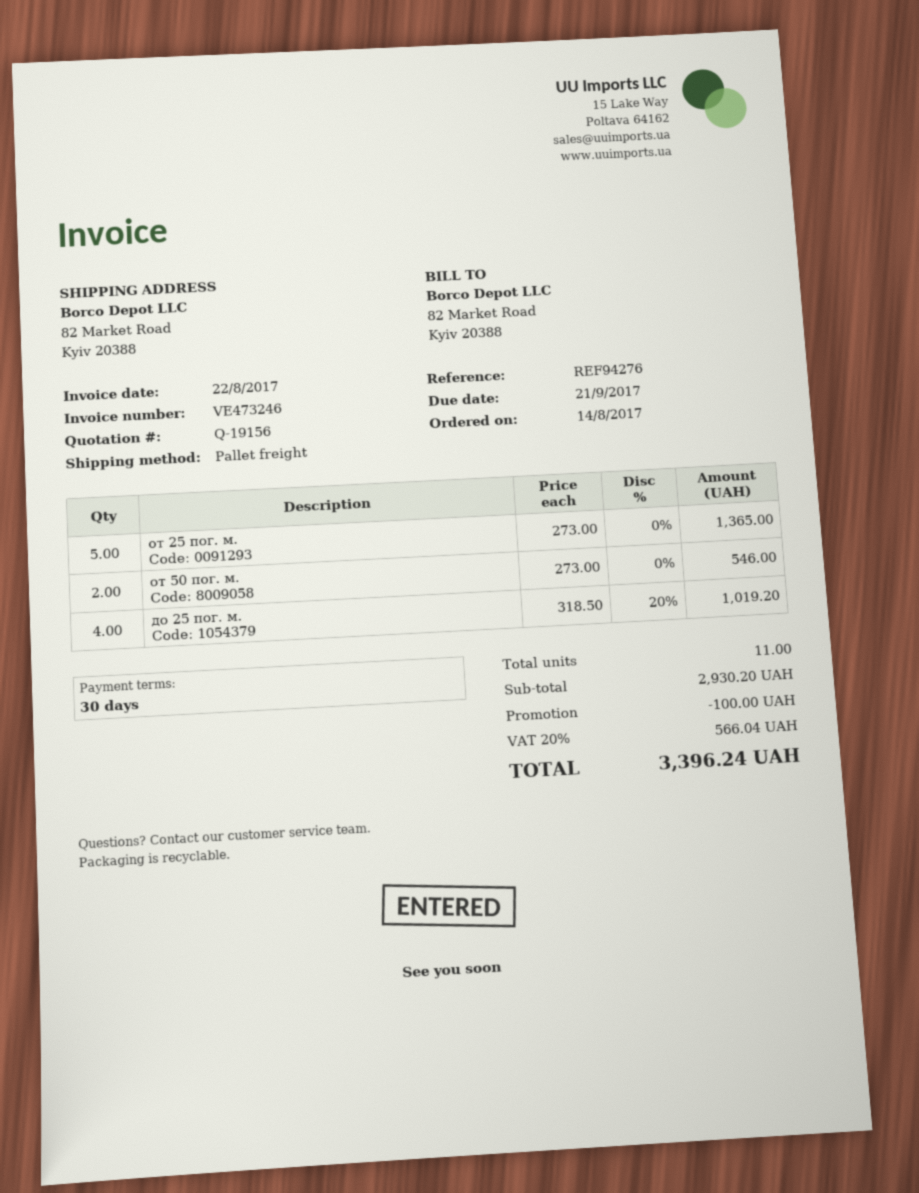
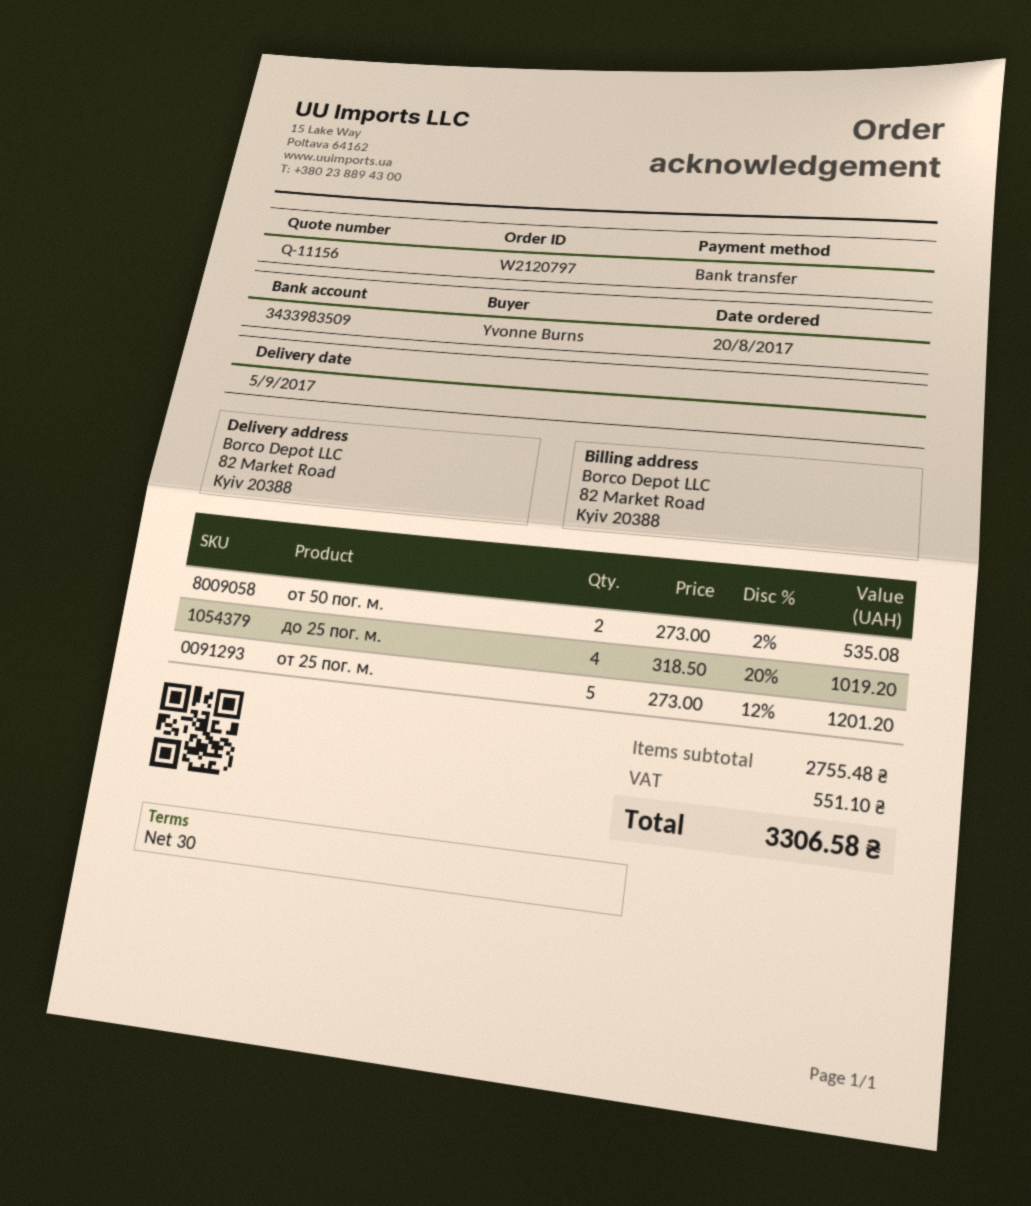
quote number: Q-19156 -> Q-11156
order date: 2017-08-14 -> 2017-08-20
от 25 пог. м.: 5 x 273.00 = 1365.00 -> 5 x 273.00 - 12% = 1201.20
от 50 пог. м.: 2 x 273.00 = 546.00 -> 2 x 273.00 - 2% = 535.08
subtotal: 2930.20 -> 2755.48
discount: 100.00 -> none
tax: 566.04 -> 551.10
total: 3396.24 -> 3306.58

